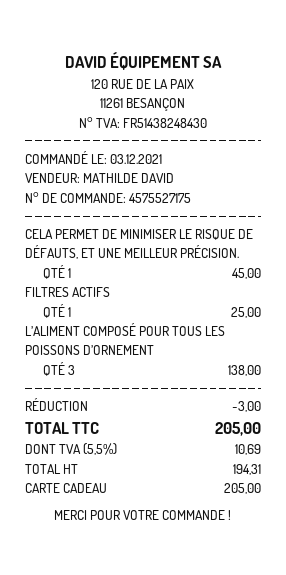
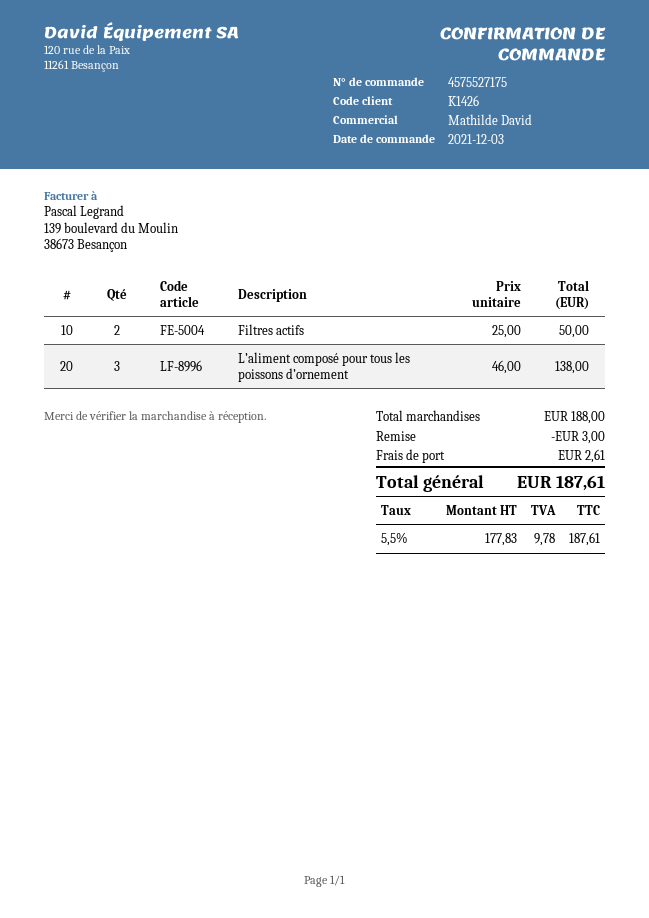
CELA PERMET DE MINIMISER LE RISQUE DE DÉFAUTS, ET UNE MEILLEUR PRÉCISION.: 1 for 45.00 -> none
FILTRES ACTIFS: 1 for 25.00 -> 2 for 50.00
shipping: none -> 2.61
net: 194.31 -> 177.83
tax: 5.5% = 10.69 -> 5.5% = 9.78
total: 205.00 -> 187.61

